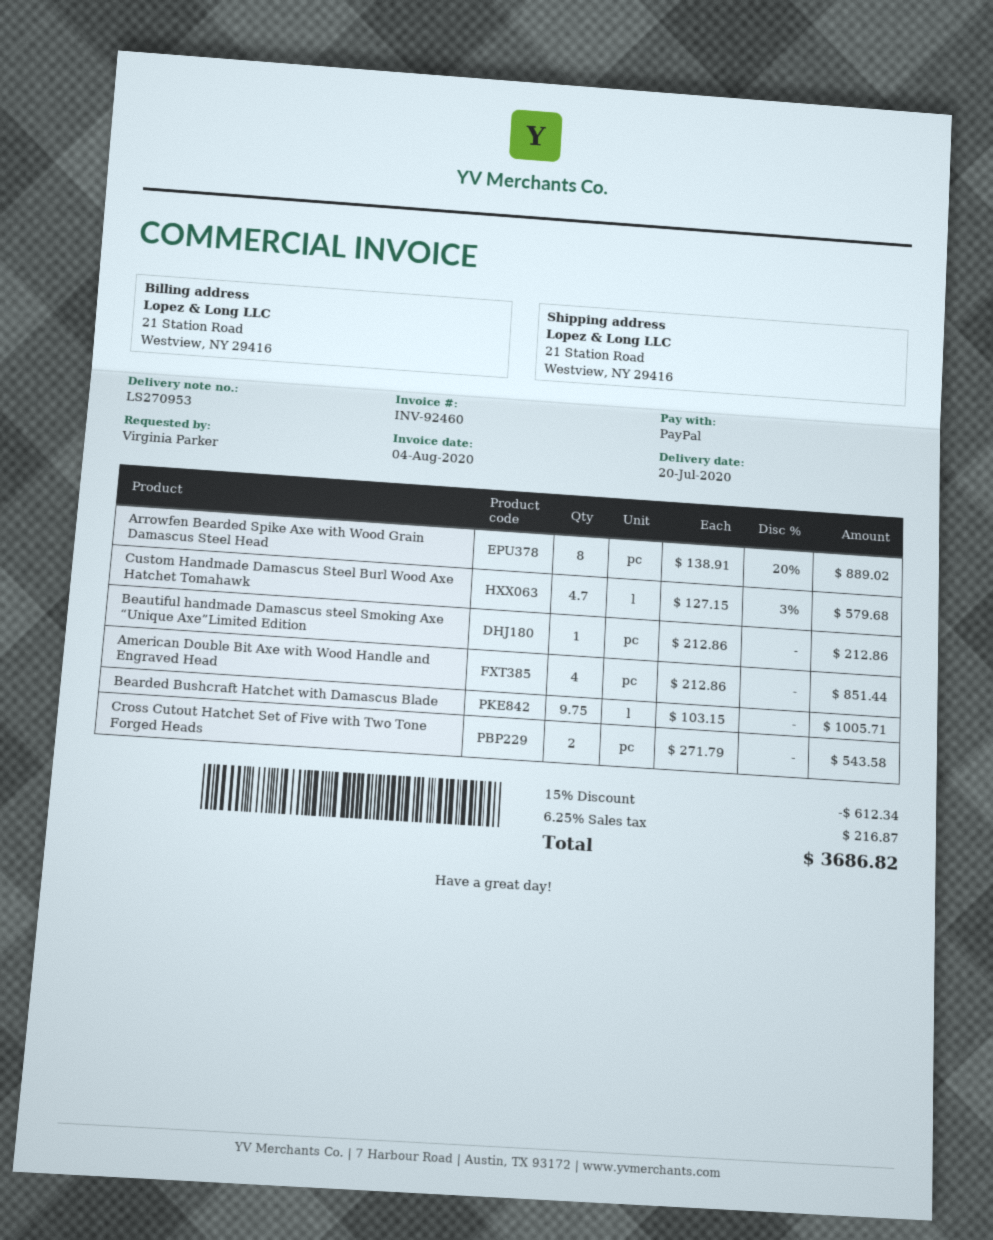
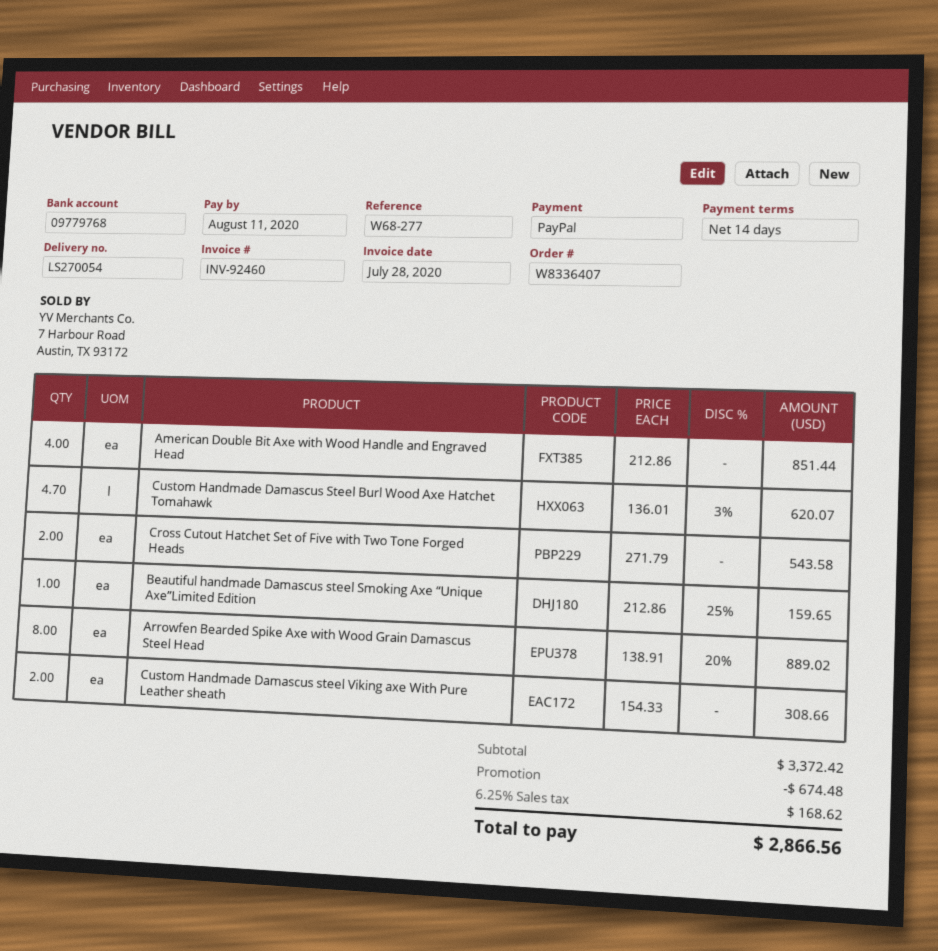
delivery note number: LS270953 -> LS270054
invoice date: 2020-08-04 -> 2020-07-28
Custom Handmade Damascus Steel Burl Wood Axe Hatchet Tomahawk: 4.7 x 127.15 - 3% = 579.68 -> 4.7 x 136.01 - 3% = 620.07
Beautiful handmade Damascus steel Smoking Axe “Unique Axe”Limited Edition: 1 x 212.86 = 212.86 -> 1 x 212.86 - 25% = 159.65
Bearded Bushcraft Hatchet with Damascus Blade: 9.75 x 103.15 = 1005.71 -> none
Custom Handmade Damascus steel Viking axe With Pure Leather sheath: none -> 2 x 154.33 = 308.66
discount: 612.34 -> 674.48
tax: 6.25% = 216.87 -> 6.25% = 168.62
total: 3686.82 -> 2866.56

